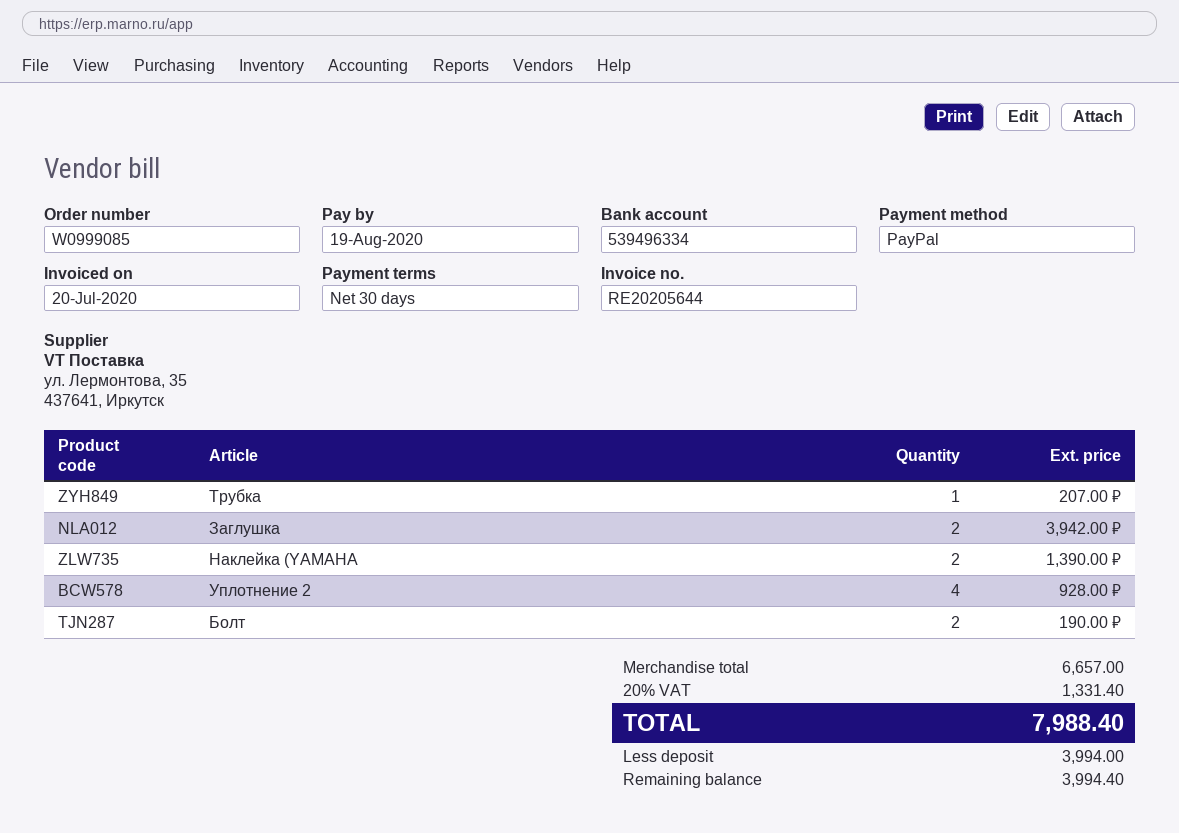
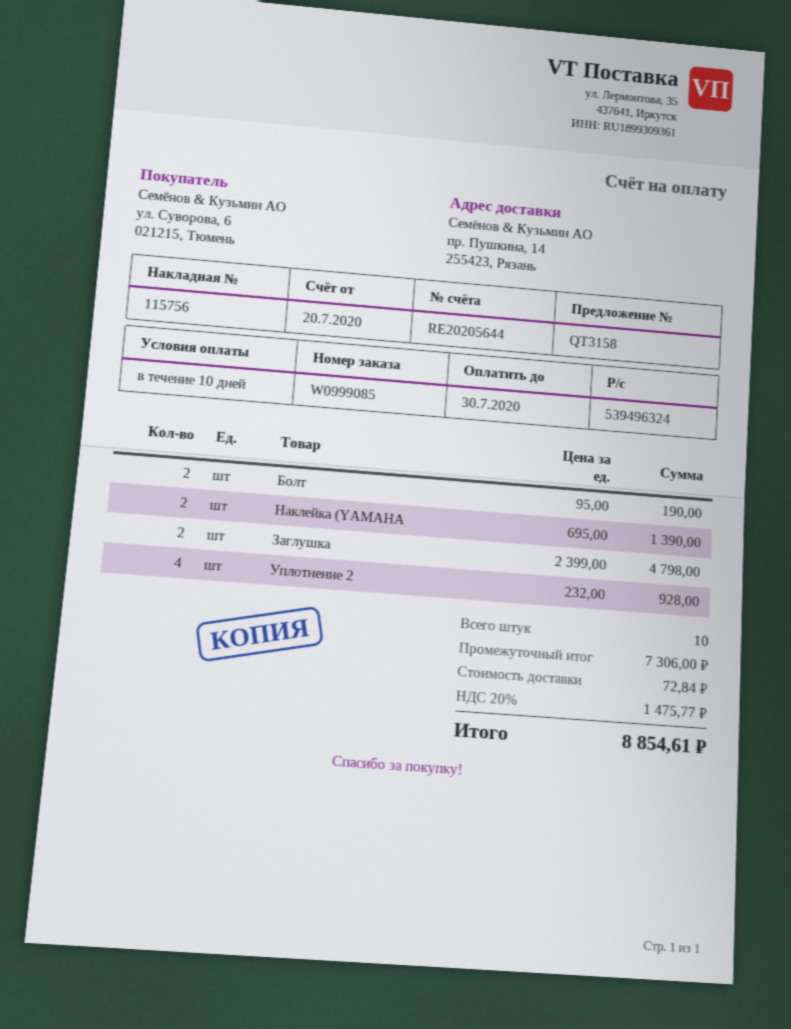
payment terms: 30 days -> 10 days
due date: 2020-08-19 -> 2020-07-30
bank account: 539496334 -> 539496324
Трубка: 1 for 207.00 -> none
Заглушка: 2 for 3942.00 -> 2 for 4798.00
subtotal: 6657.00 -> 7306.00
shipping: none -> 72.84
tax: 20% = 1331.40 -> 20% = 1475.77
total: 7988.40 -> 8854.61

